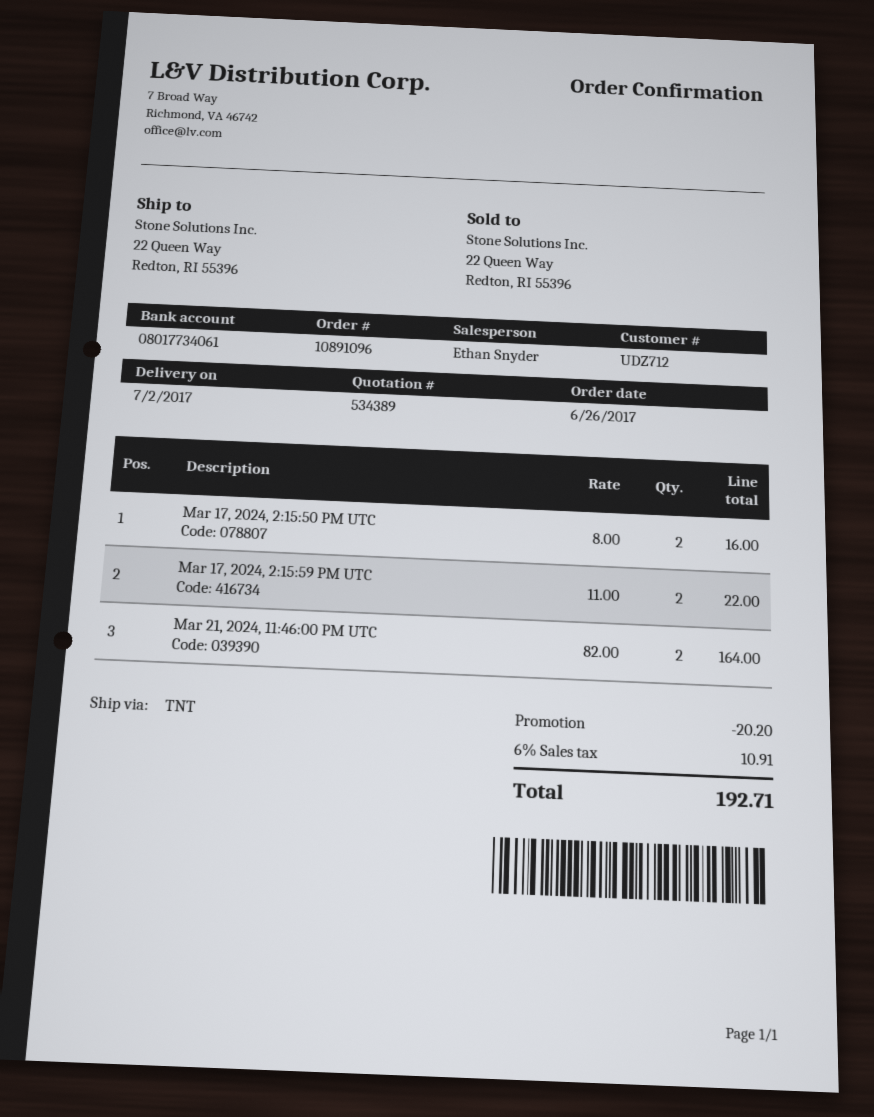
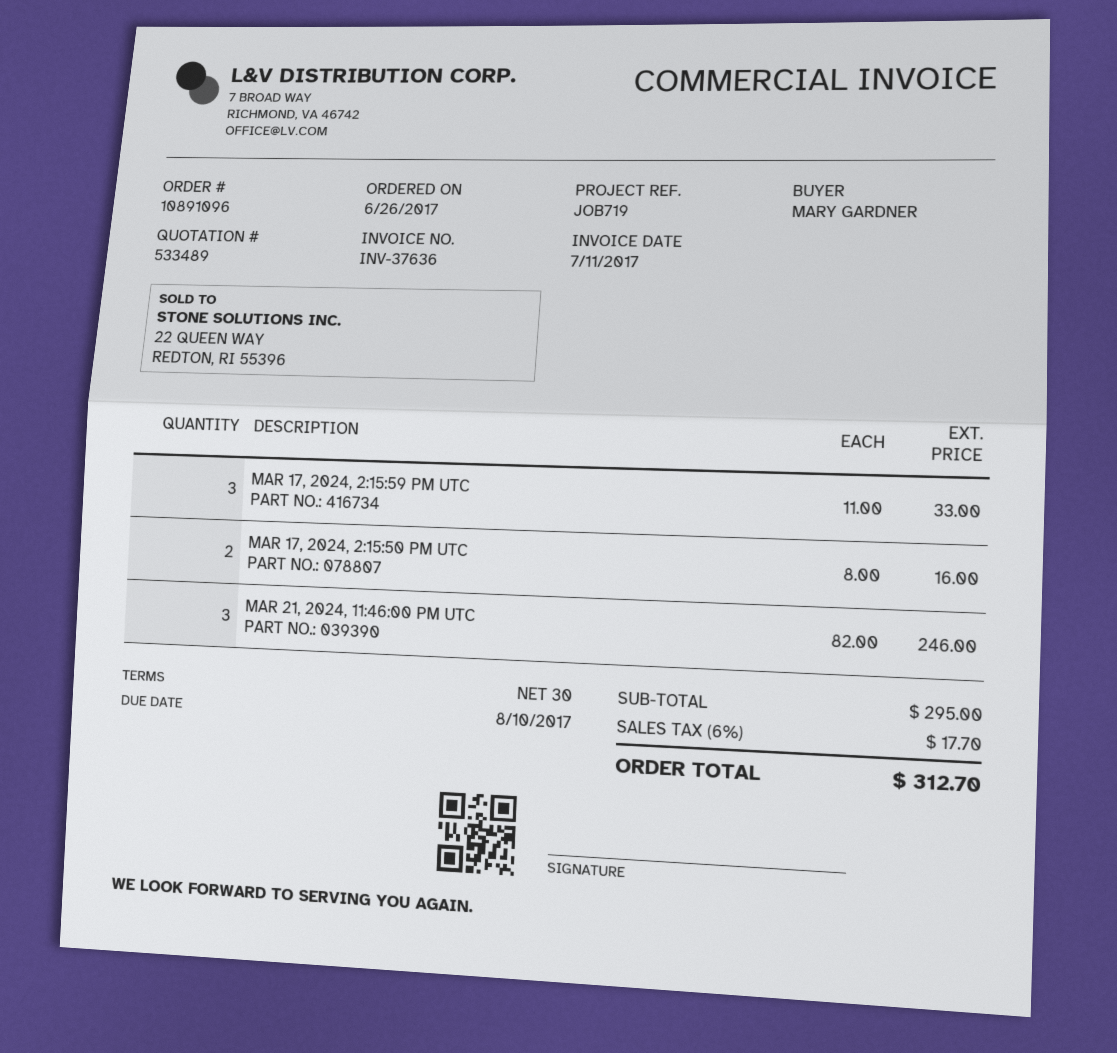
quote number: 534389 -> 533489
Mar 17, 2024, 2:15:59 PM UTC: 2 x 11.00 = 22.00 -> 3 x 11.00 = 33.00
Mar 21, 2024, 11:46:00 PM UTC: 2 x 82.00 = 164.00 -> 3 x 82.00 = 246.00
discount: 20.20 -> none
tax: 6% = 10.91 -> 6% = 17.70
total: 192.71 -> 312.70

